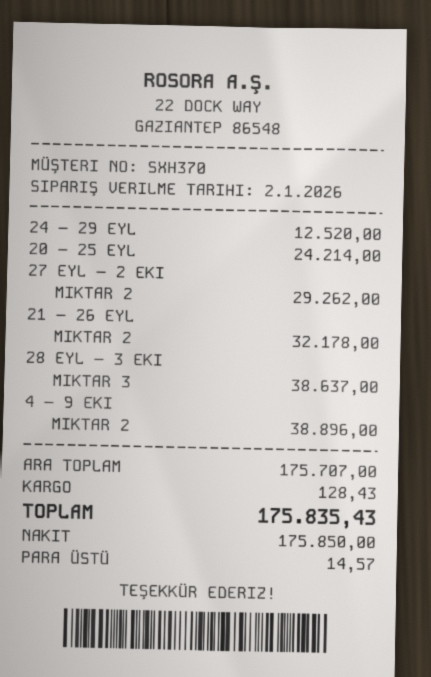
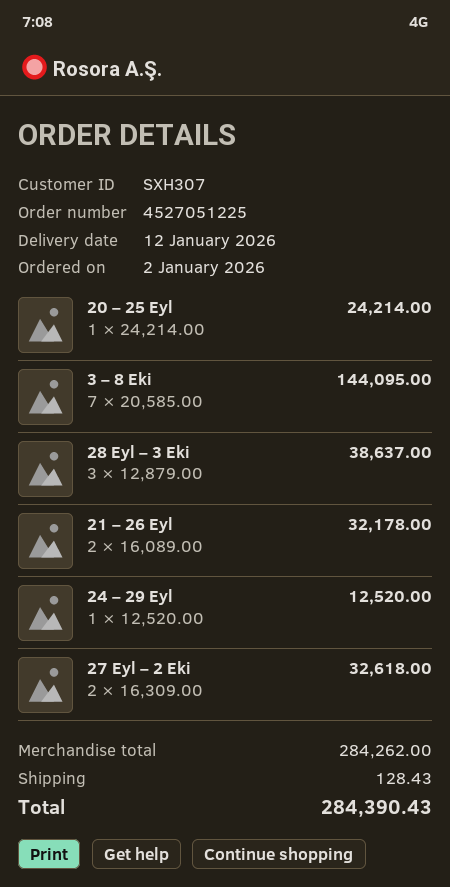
customer number: SXH370 -> SXH307
27 EYL – 2 EKI: 2 for 29262.00 -> 2 for 32618.00
4 – 9 EKI: 2 for 38896.00 -> none
3 – 8 Eki: none -> 7 for 144095.00
subtotal: 175707.00 -> 284262.00
total: 175835.43 -> 284390.43

